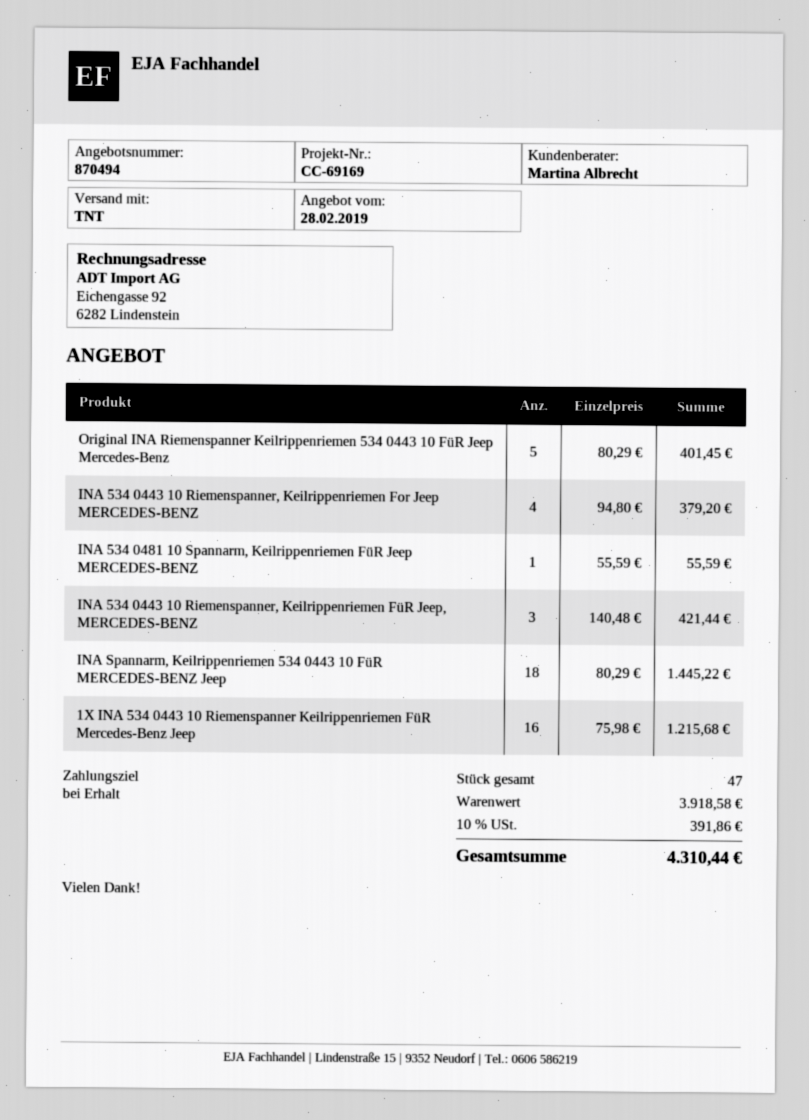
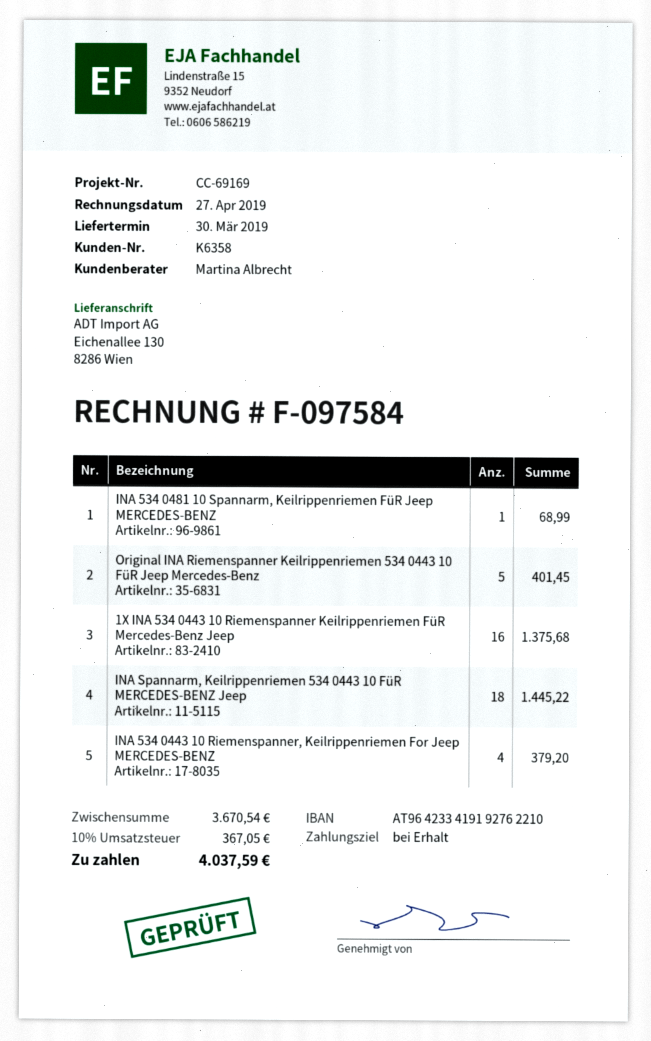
INA 534 0481 10 Spannarm, Keilrippenriemen FüR Jeep MERCEDES-BENZ: 1 for 55.59 -> 1 for 68.99
INA 534 0443 10 Riemenspanner, Keilrippenriemen FüR Jeep, MERCEDES-BENZ: 3 for 421.44 -> none
1X INA 534 0443 10 Riemenspanner Keilrippenriemen FüR Mercedes-Benz Jeep: 16 for 1215.68 -> 16 for 1375.68
subtotal: 3918.58 -> 3670.54
tax: 10% = 391.86 -> 10% = 367.05
total: 4310.44 -> 4037.59

